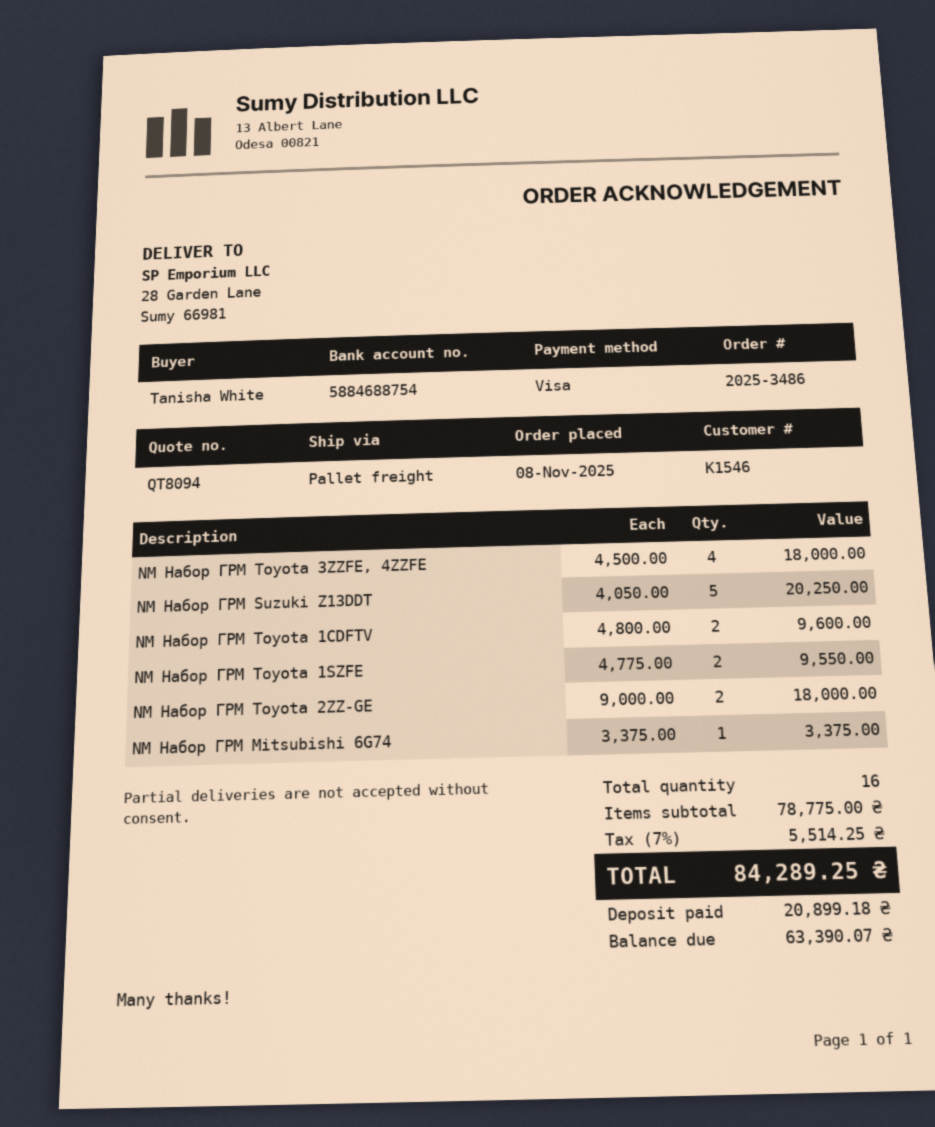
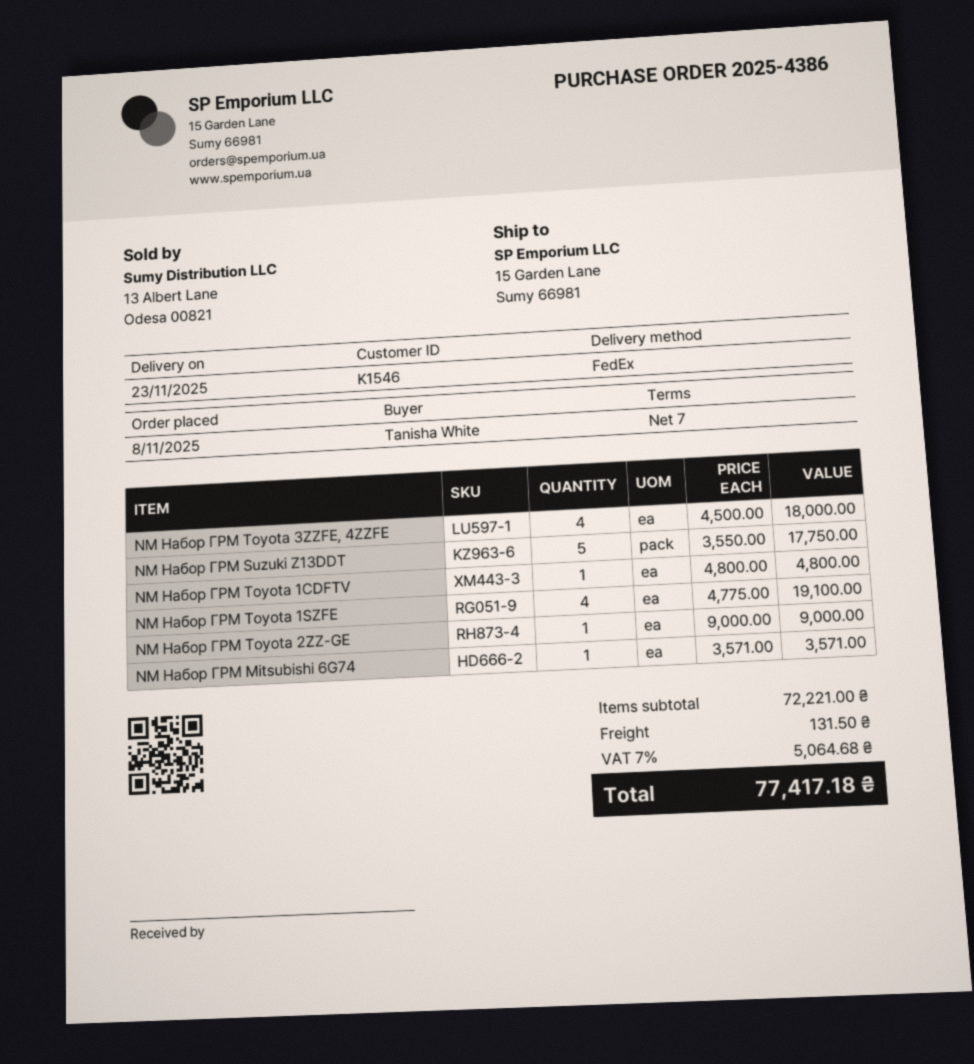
order number: 2025-3486 -> 2025-4386
shipping method: pallet freight -> FedEx
ship to: 28 Garden Lane, Sumy 66981 -> 15 Garden Lane, Sumy 66981
NM Набор ГРМ Suzuki Z13DDT: 5 x 4050.00 = 20250.00 -> 5 x 3550.00 = 17750.00
NM Набор ГРМ Toyota 1CDFTV: 2 x 4800.00 = 9600.00 -> 1 x 4800.00 = 4800.00
NM Набор ГРМ Toyota 1SZFE: 2 x 4775.00 = 9550.00 -> 4 x 4775.00 = 19100.00
NM Набор ГРМ Toyota 2ZZ-GE: 2 x 9000.00 = 18000.00 -> 1 x 9000.00 = 9000.00
NM Набор ГРМ Mitsubishi 6G74: 1 x 3375.00 = 3375.00 -> 1 x 3571.00 = 3571.00
subtotal: 78775.00 -> 72221.00
shipping: none -> 131.50
tax: 7% = 5514.25 -> 7% = 5064.68
total: 84289.25 -> 77417.18

